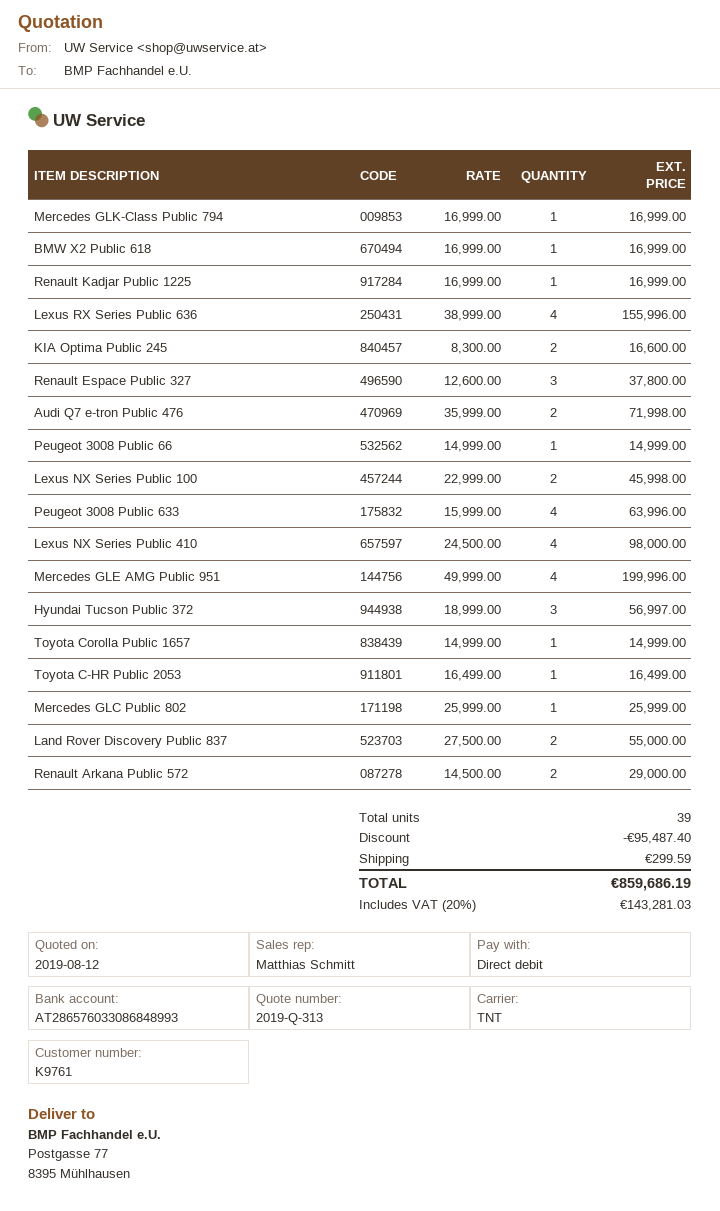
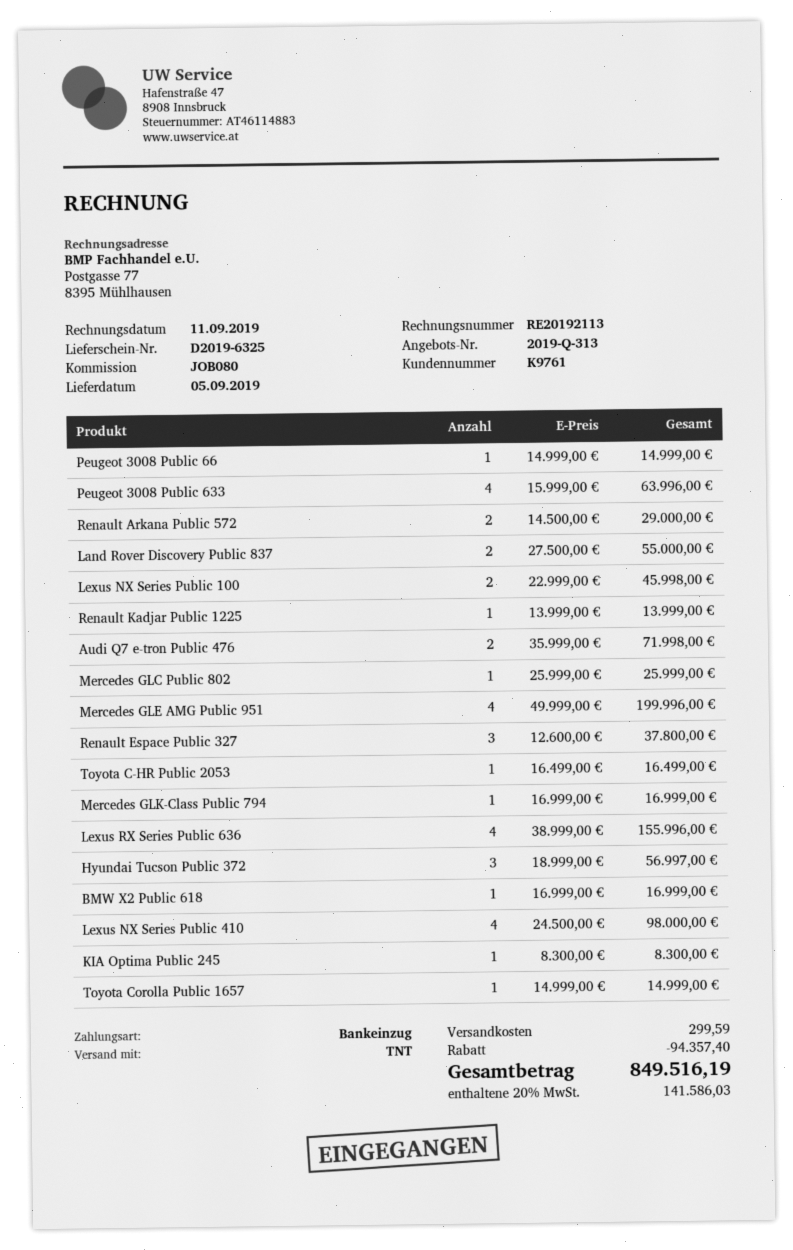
Renault Kadjar Public 1225: 1 x 16999.00 = 16999.00 -> 1 x 13999.00 = 13999.00
KIA Optima Public 245: 2 x 8300.00 = 16600.00 -> 1 x 8300.00 = 8300.00
discount: 95487.40 -> 94357.40
tax: 20% = 143281.03 -> 20% = 141586.03
total: 859686.19 -> 849516.19

